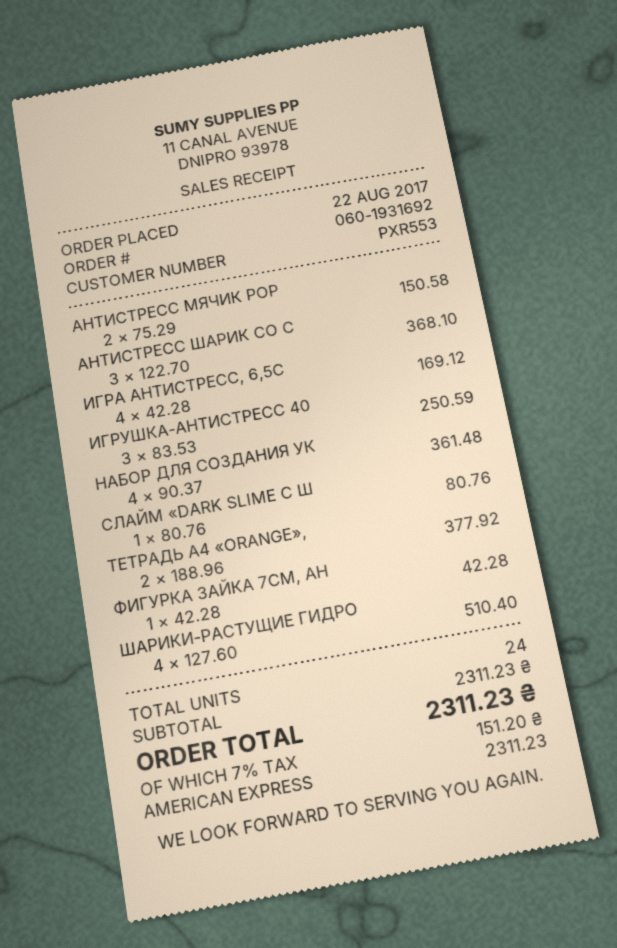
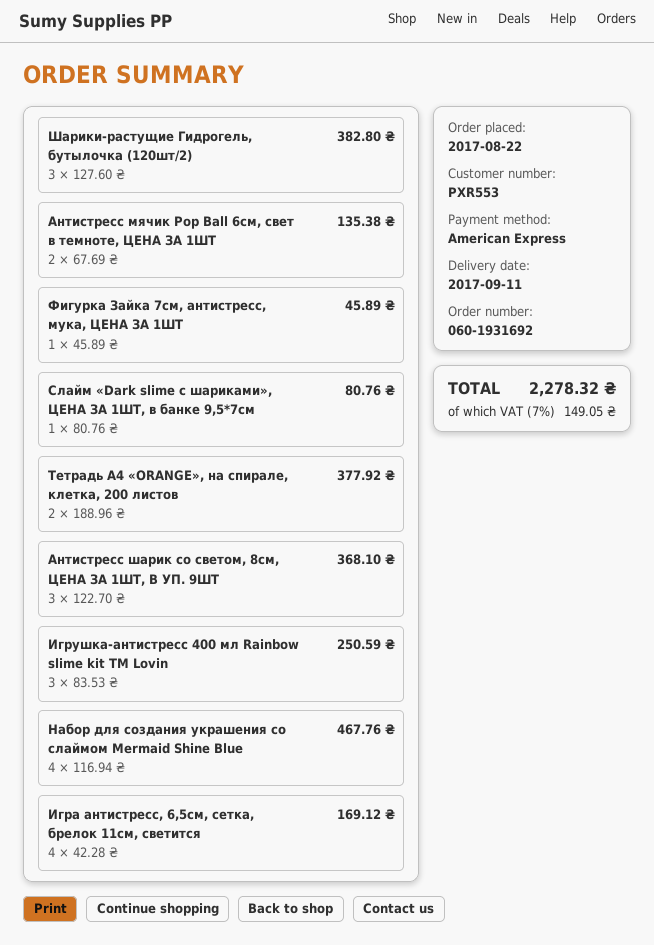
АНТИСТРЕСС МЯЧИК POP: 2 x 75.29 = 150.58 -> 2 x 67.69 = 135.38
НАБОР ДЛЯ СОЗДАНИЯ УК: 4 x 90.37 = 361.48 -> 4 x 116.94 = 467.76
ФИГУРКА ЗАЙКА 7СМ, АН: 1 x 42.28 = 42.28 -> 1 x 45.89 = 45.89
ШАРИКИ-РАСТУЩИЕ ГИДРО: 4 x 127.60 = 510.40 -> 3 x 127.60 = 382.80
tax: 7% = 151.20 -> 7% = 149.05
total: 2311.23 -> 2278.32

